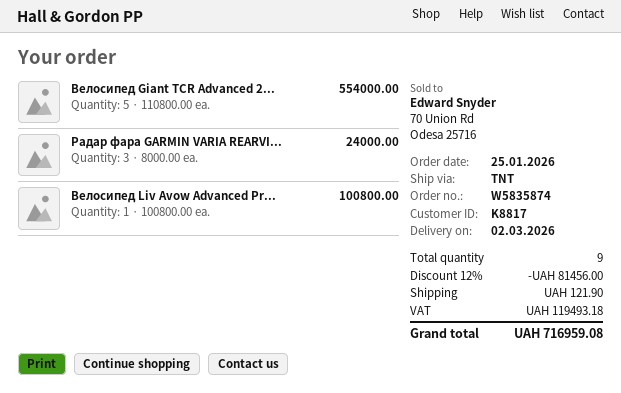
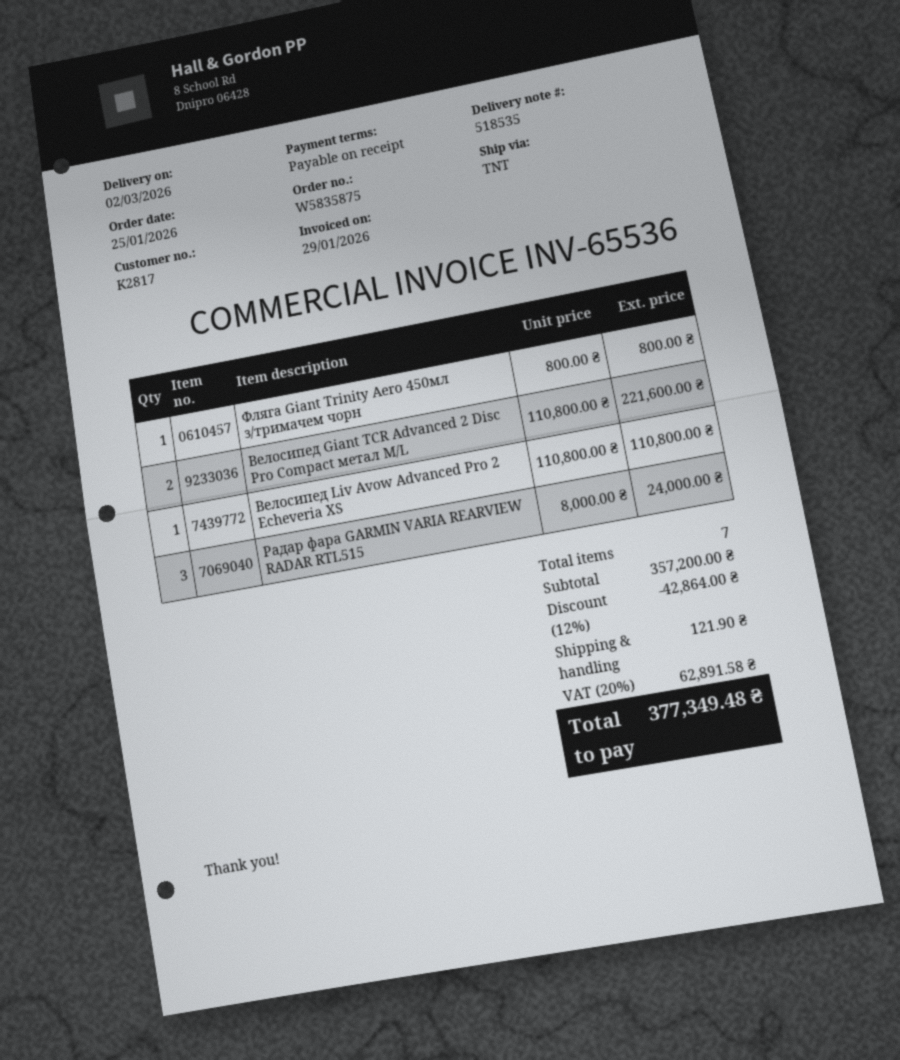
order number: W5835874 -> W5835875
customer number: K8817 -> K2817
Велосипед Giant TCR Advanced 2...: 5 x 110800.00 = 554000.00 -> 2 x 110800.00 = 221600.00
Велосипед Liv Avow Advanced Pr...: 1 x 100800.00 = 100800.00 -> 1 x 110800.00 = 110800.00
Фляга Giant Trinity Aero 450мл з/тримачем чорн: none -> 1 x 800.00 = 800.00
total quantity: 9 -> 7
discount: 12% = 81456.00 -> 12% = 42864.00
tax: 119493.18 -> 62891.58
total: 716959.08 -> 377349.48

